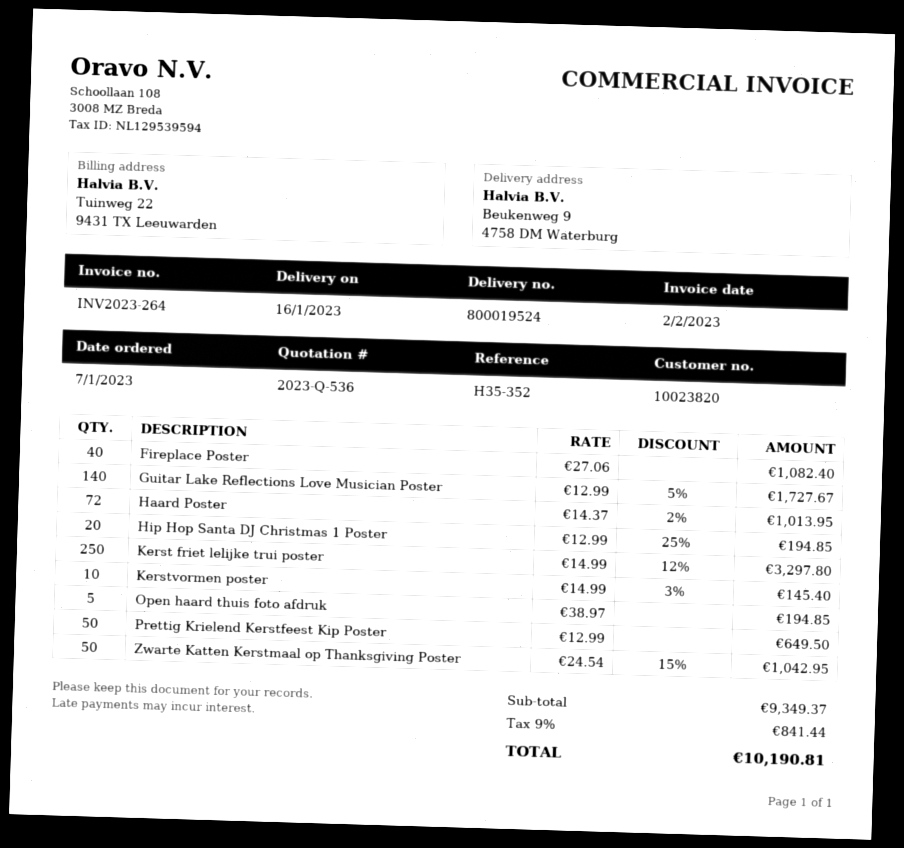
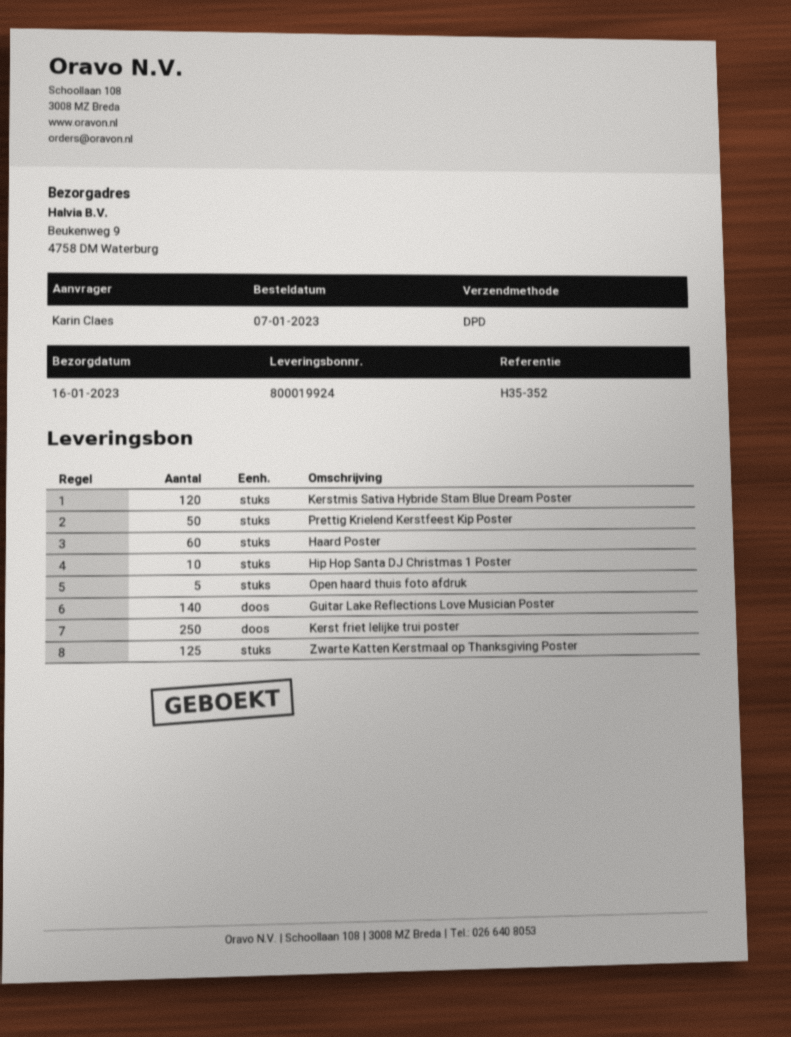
delivery note number: 800019524 -> 800019924
Fireplace Poster: 40 -> none
Haard Poster: 72 -> 60
Hip Hop Santa DJ Christmas 1 Poster: 20 -> 10
Kerstvormen poster: 10 -> none
Zwarte Katten Kerstmaal op Thanksgiving Poster: 50 -> 125
Kerstmis Sativa Hybride Stam Blue Dream Poster: none -> 120

